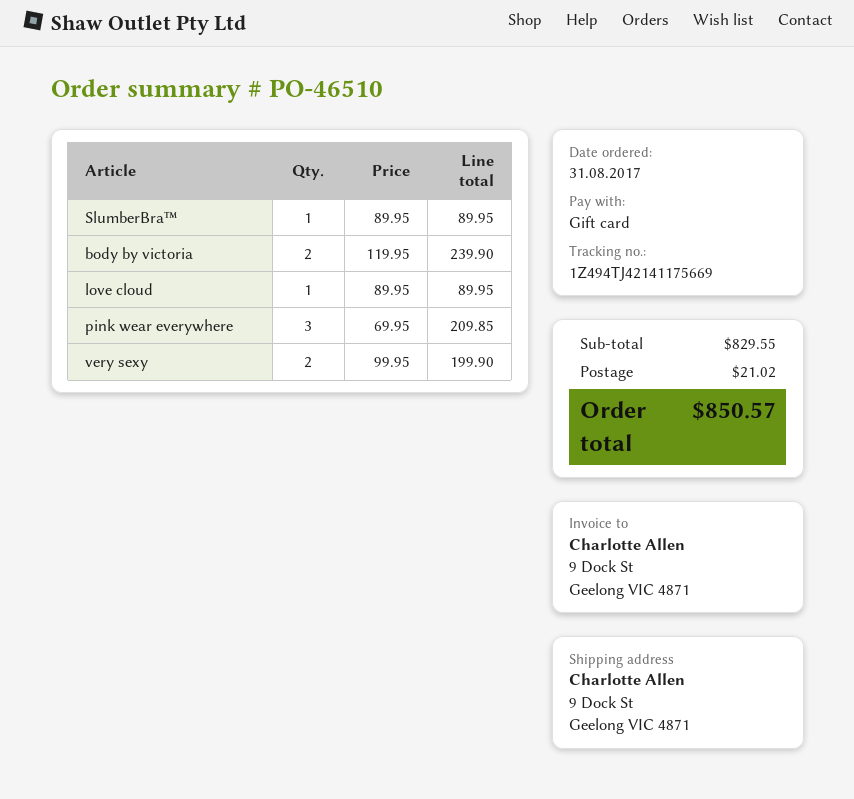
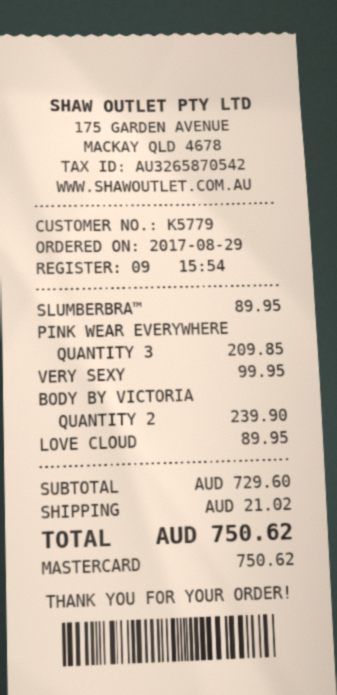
order date: 2017-08-31 -> 2017-08-29
payment method: gift card -> Mastercard
very sexy: 2 for 199.90 -> 1 for 99.95
subtotal: 829.55 -> 729.60
total: 850.57 -> 750.62

